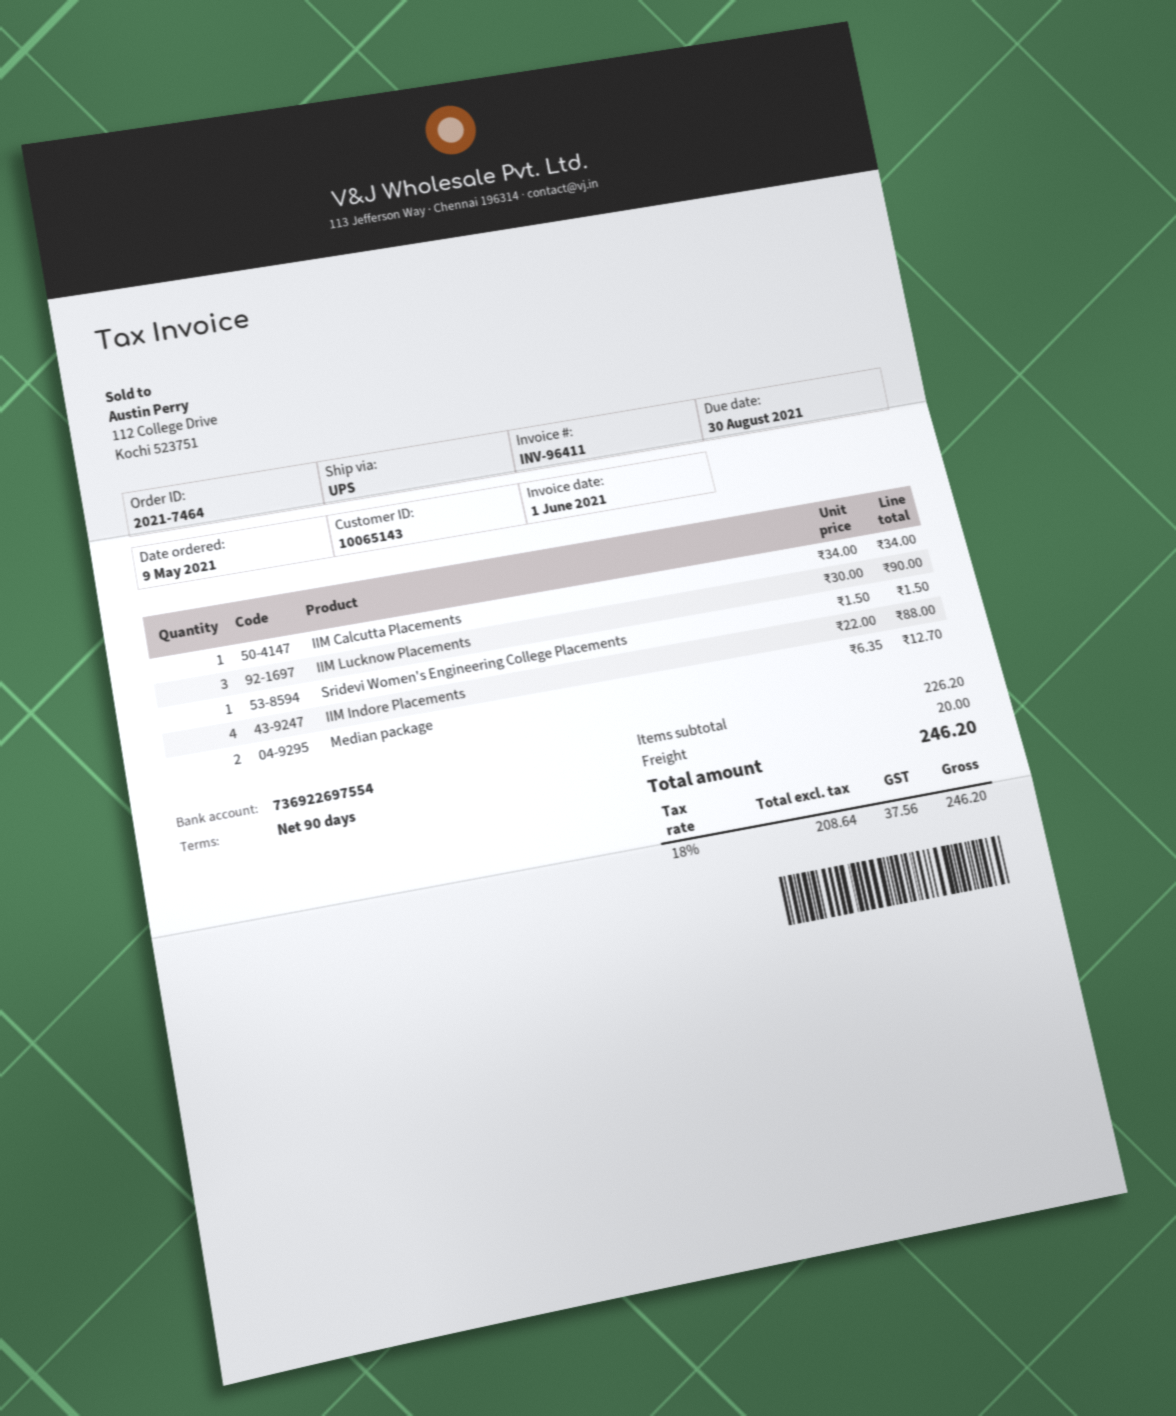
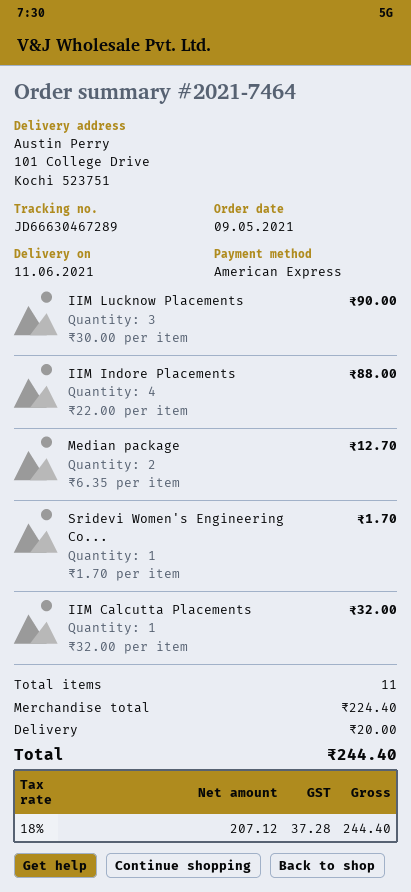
IIM Calcutta Placements: 1 x 34.00 = 34.00 -> 1 x 32.00 = 32.00
Sridevi Women's Engineering College Placements: 1 x 1.50 = 1.50 -> 1 x 1.70 = 1.70
subtotal: 226.20 -> 224.40
net: 208.64 -> 207.12
tax: 18% = 37.56 -> 18% = 37.28
total: 246.20 -> 244.40

